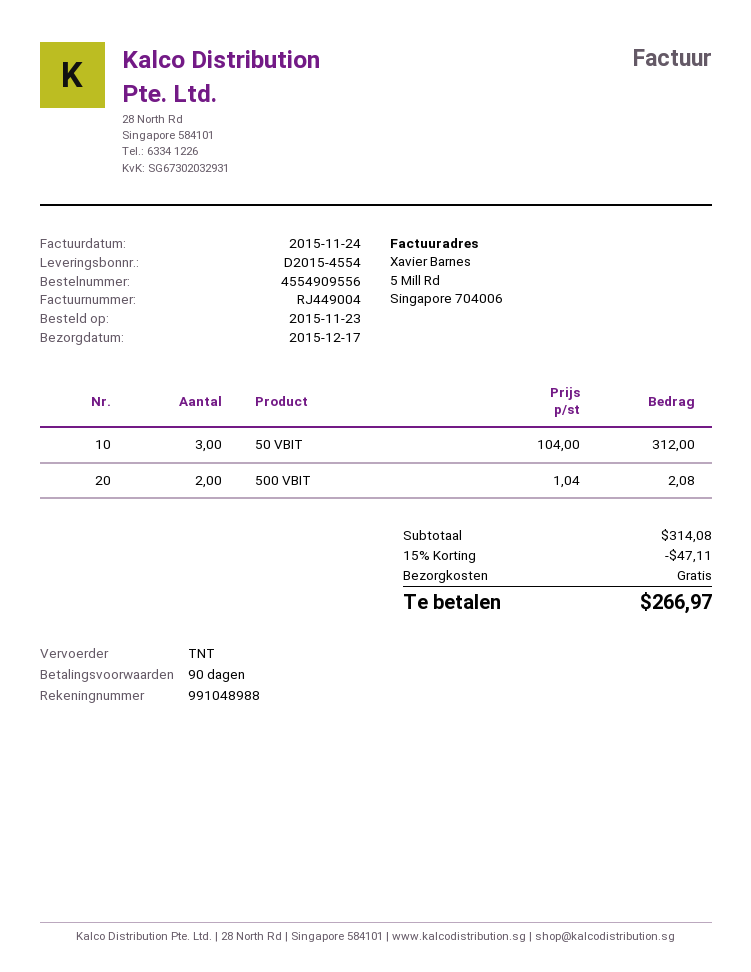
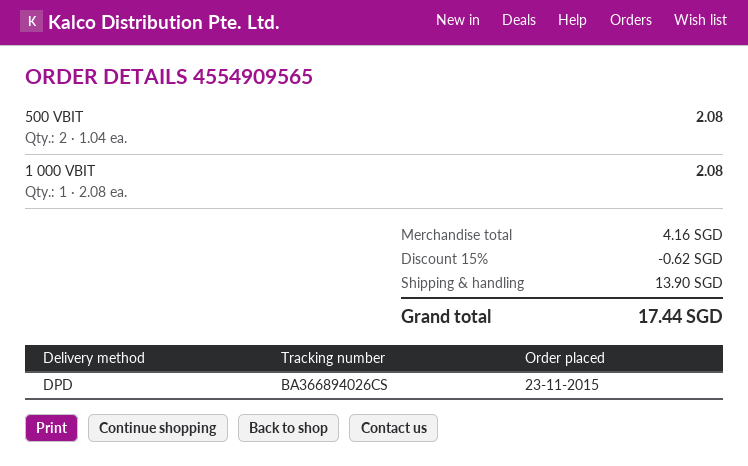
order number: 4554909556 -> 4554909565
shipping method: TNT -> DPD
50 VBIT: 3 x 104.00 = 312.00 -> none
1 000 VBIT: none -> 1 x 2.08 = 2.08
subtotal: 314.08 -> 4.16
discount: 15% = 47.11 -> 15% = 0.62
shipping: 0.00 -> 13.90
total: 266.97 -> 17.44

